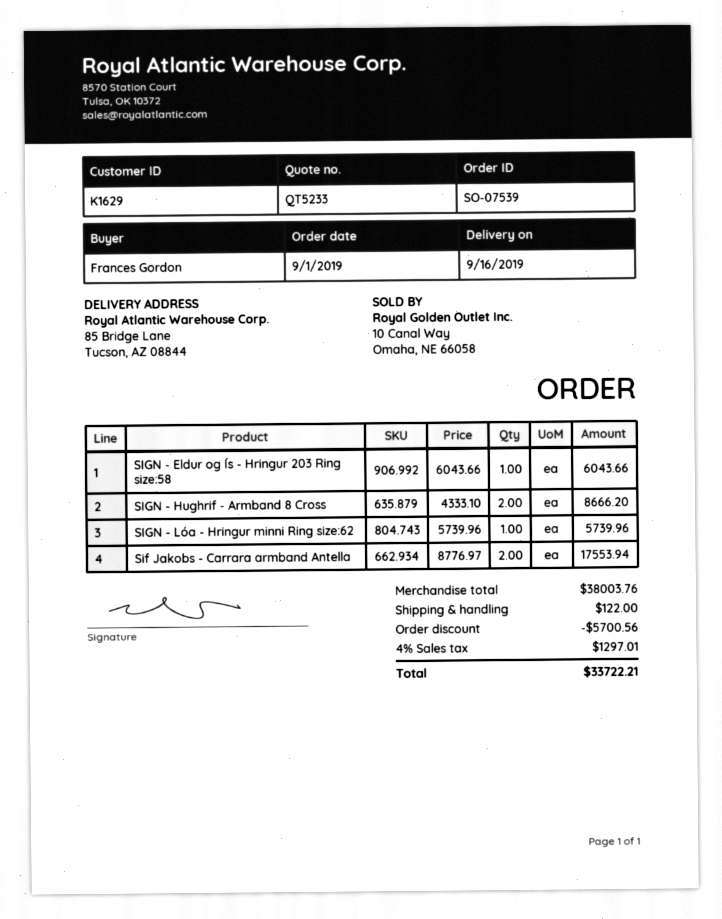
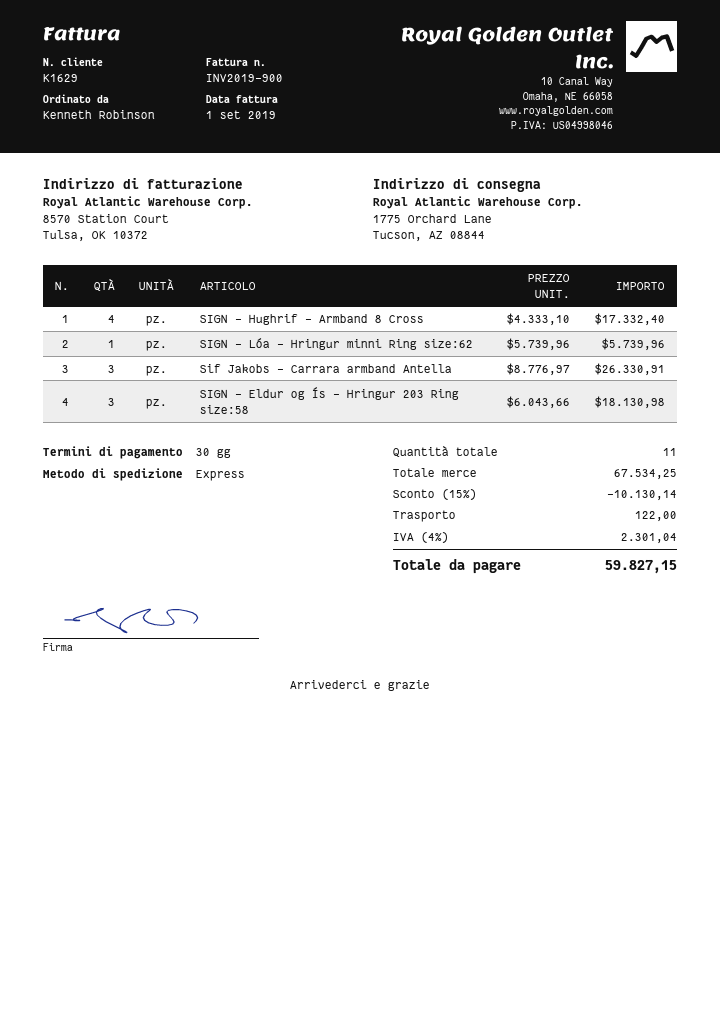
ordered by: Frances Gordon -> Kenneth Robinson
ship to: 85 Bridge Lane, Tucson, AZ 08844 -> 1775 Orchard Lane, Tucson, AZ 08844
SIGN - Eldur og Ís - Hringur 203 Ring size:58: 1 x 6043.66 = 6043.66 -> 3 x 6043.66 = 18130.98
SIGN - Hughrif - Armband 8 Cross: 2 x 4333.10 = 8666.20 -> 4 x 4333.10 = 17332.40
Sif Jakobs - Carrara armband Antella: 2 x 8776.97 = 17553.94 -> 3 x 8776.97 = 26330.91
subtotal: 38003.76 -> 67534.25
discount: 5700.56 -> 10130.14
tax: 4% = 1297.01 -> 4% = 2301.04
total: 33722.21 -> 59827.15

